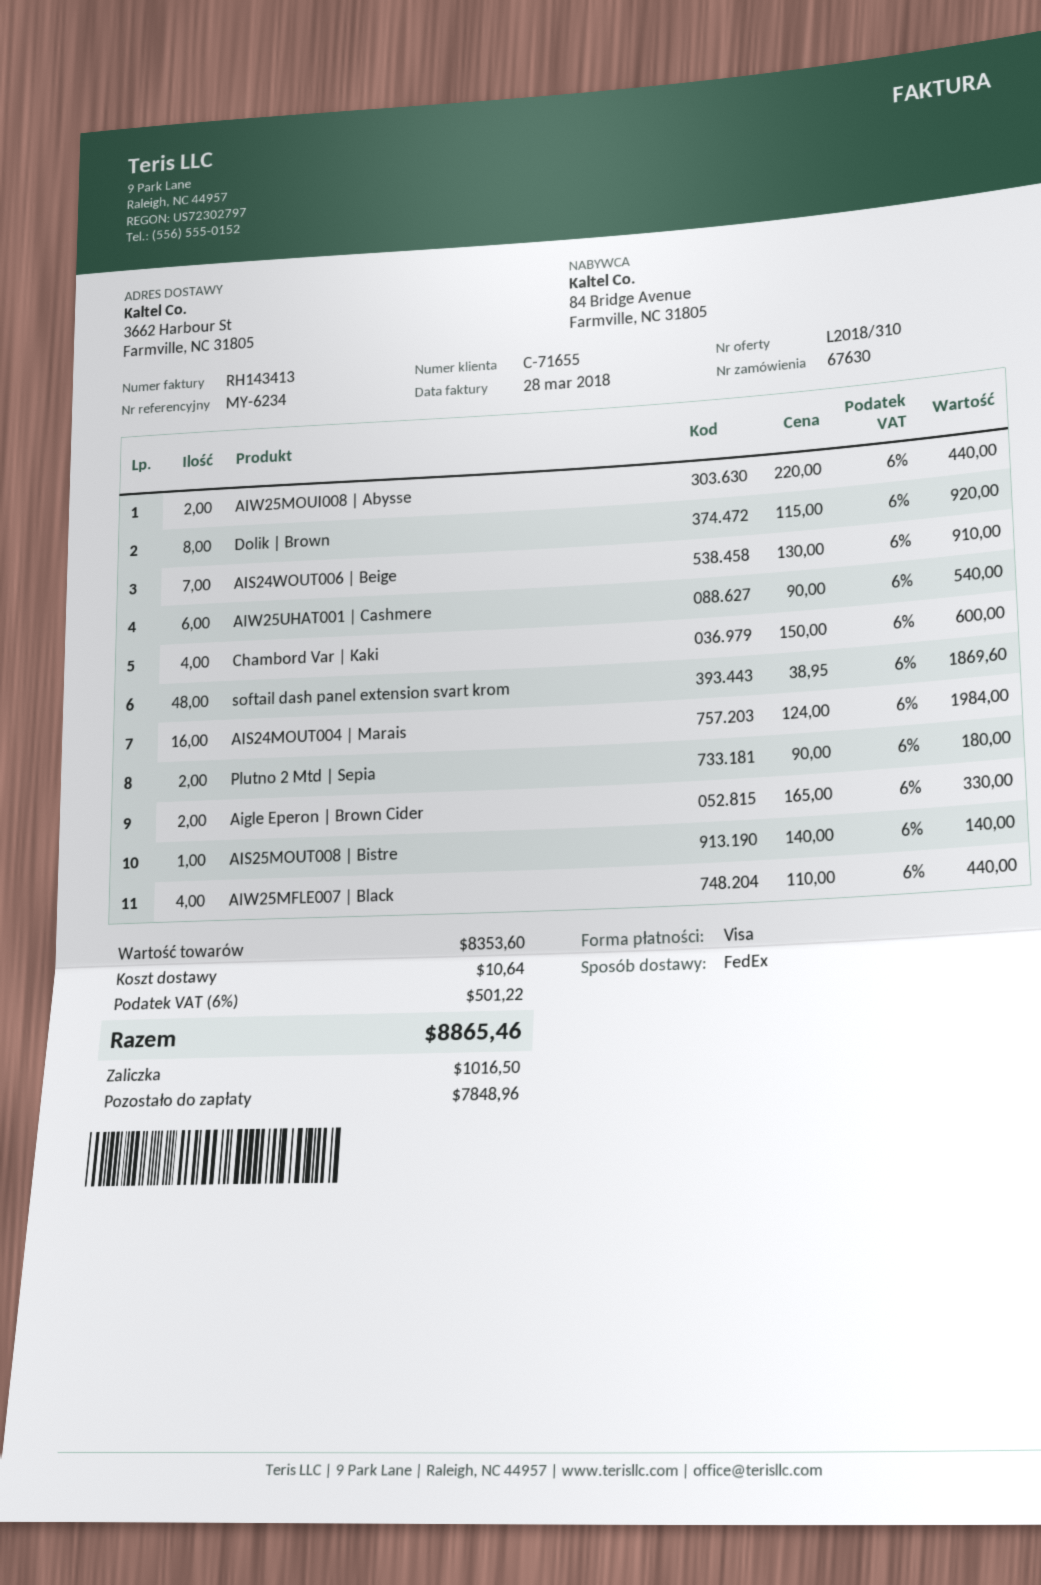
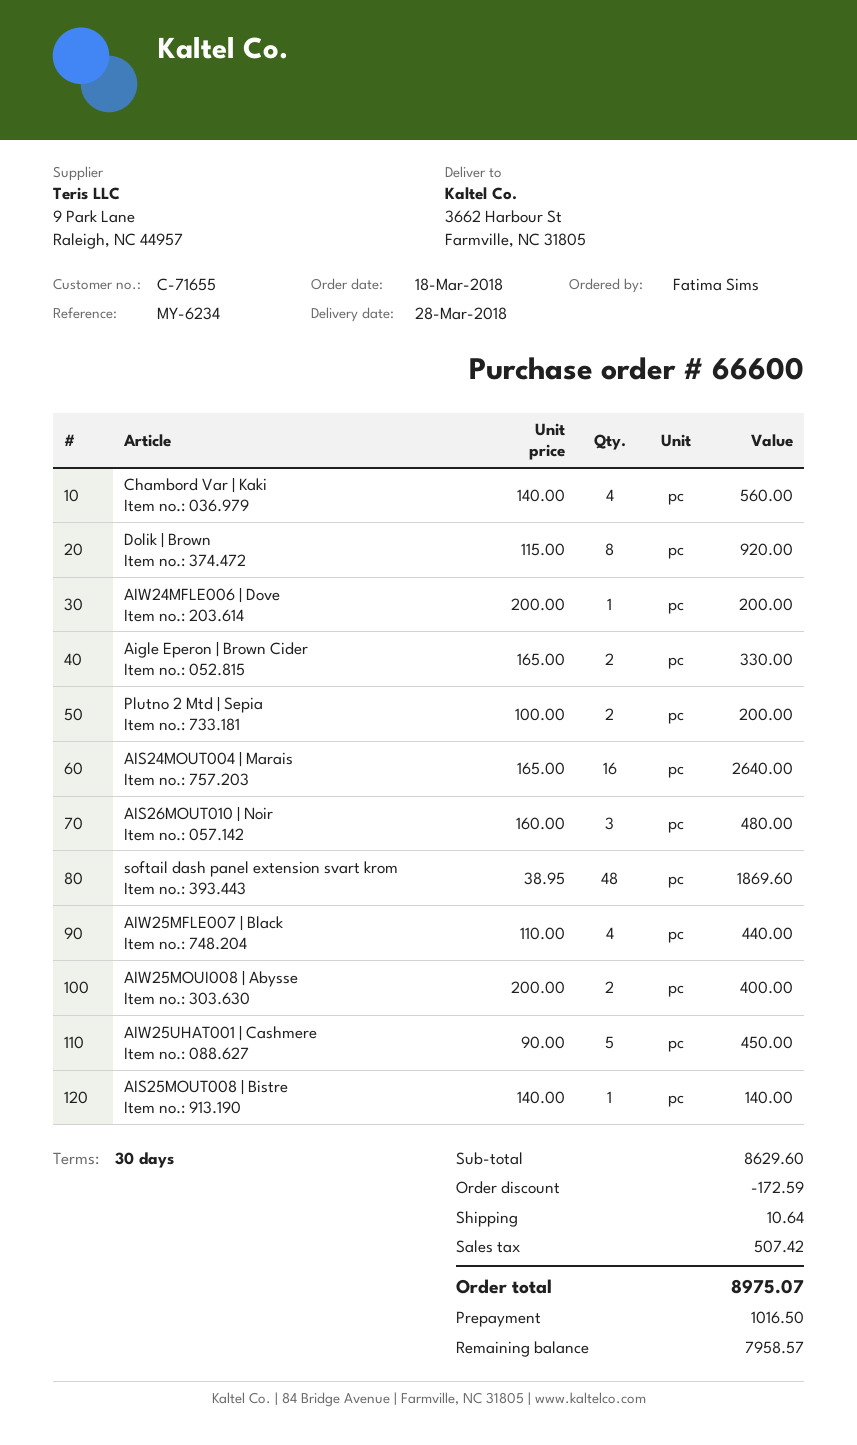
order number: 67630 -> 66600
AIW25MOUI008 | Abysse: 2 x 220.00 = 440.00 -> 2 x 200.00 = 400.00
AIS24WOUT006 | Beige: 7 x 130.00 = 910.00 -> none
AIW25UHAT001 | Cashmere: 6 x 90.00 = 540.00 -> 5 x 90.00 = 450.00
Chambord Var | Kaki: 4 x 150.00 = 600.00 -> 4 x 140.00 = 560.00
AIS24MOUT004 | Marais: 16 x 124.00 = 1984.00 -> 16 x 165.00 = 2640.00
Plutno 2 Mtd | Sepia: 2 x 90.00 = 180.00 -> 2 x 100.00 = 200.00
AIW24MFLE006 | Dove: none -> 1 x 200.00 = 200.00
AIS26MOUT010 | Noir: none -> 3 x 160.00 = 480.00
subtotal: 8353.60 -> 8629.60
discount: none -> 172.59
tax: 501.22 -> 507.42
total: 8865.46 -> 8975.07
balance: 7848.96 -> 7958.57

